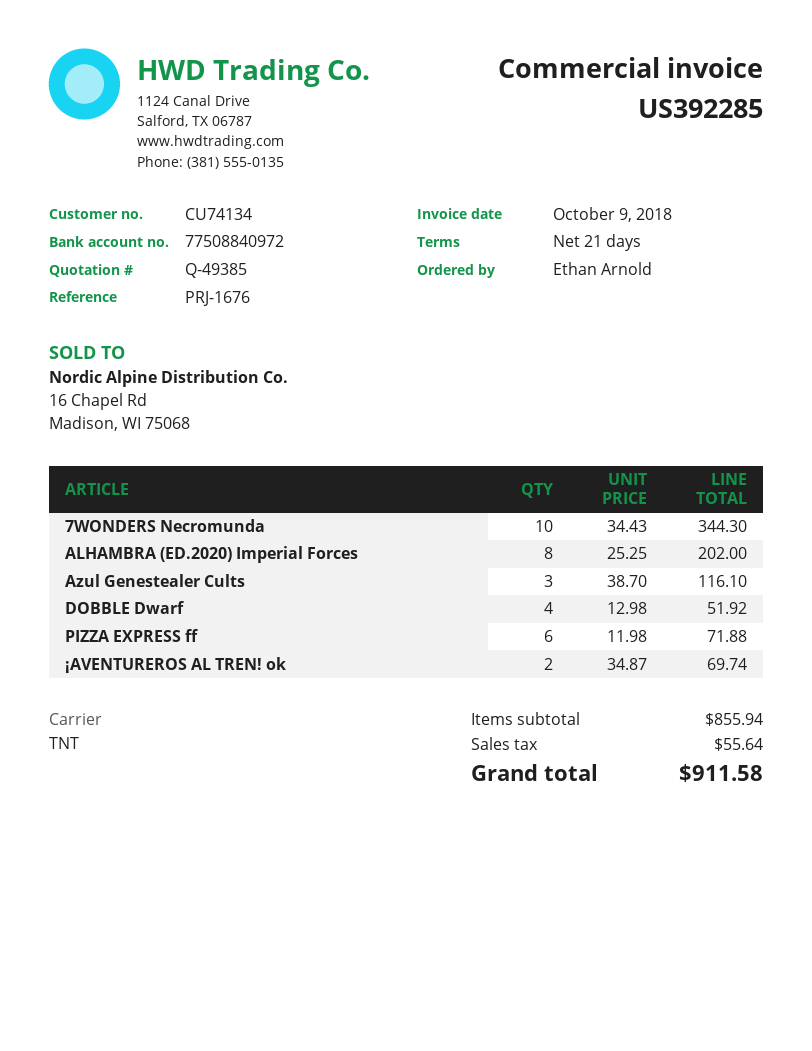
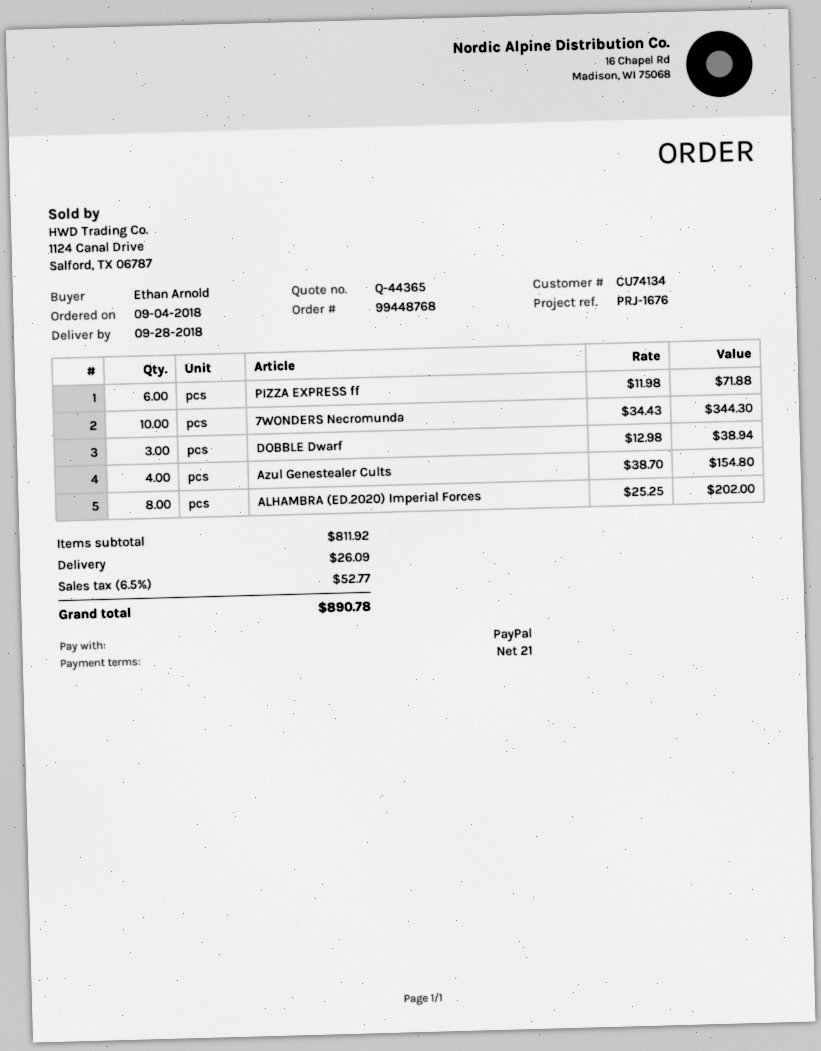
quote number: Q-49385 -> Q-44365
Azul Genestealer Cults: 3 x 38.70 = 116.10 -> 4 x 38.70 = 154.80
DOBBLE Dwarf: 4 x 12.98 = 51.92 -> 3 x 12.98 = 38.94
¡AVENTUREROS AL TREN! ok: 2 x 34.87 = 69.74 -> none
subtotal: 855.94 -> 811.92
shipping: none -> 26.09
tax: 55.64 -> 52.77
total: 911.58 -> 890.78

